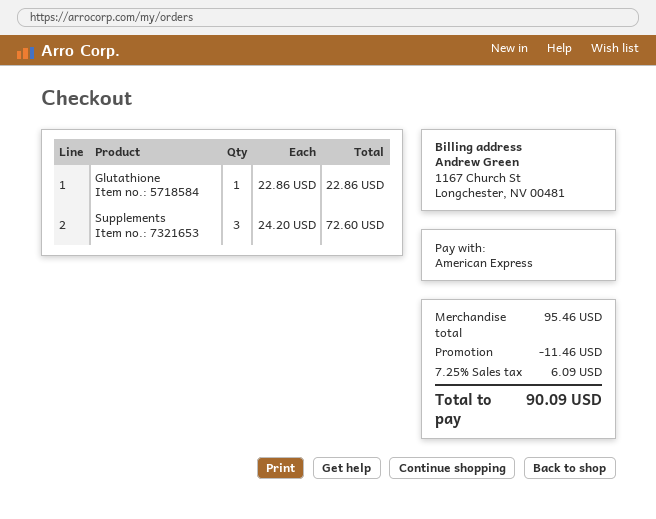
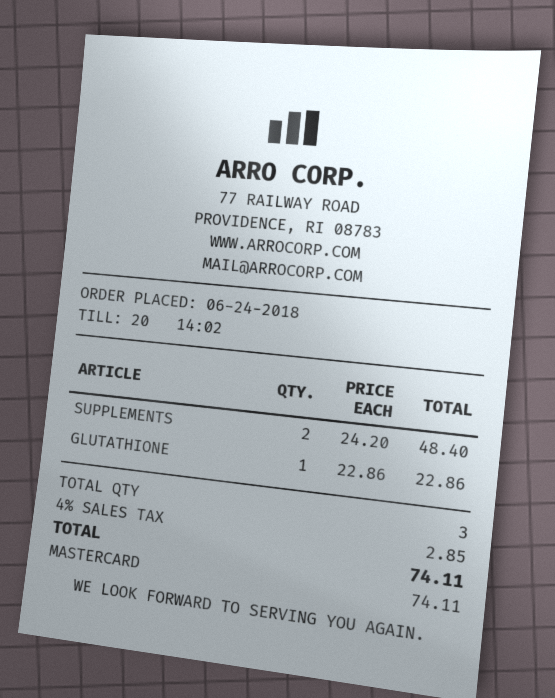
payment method: American Express -> Mastercard
Supplements: 3 x 24.20 = 72.60 -> 2 x 24.20 = 48.40
discount: 11.46 -> none
tax: 7.25% = 6.09 -> 4% = 2.85
total: 90.09 -> 74.11

